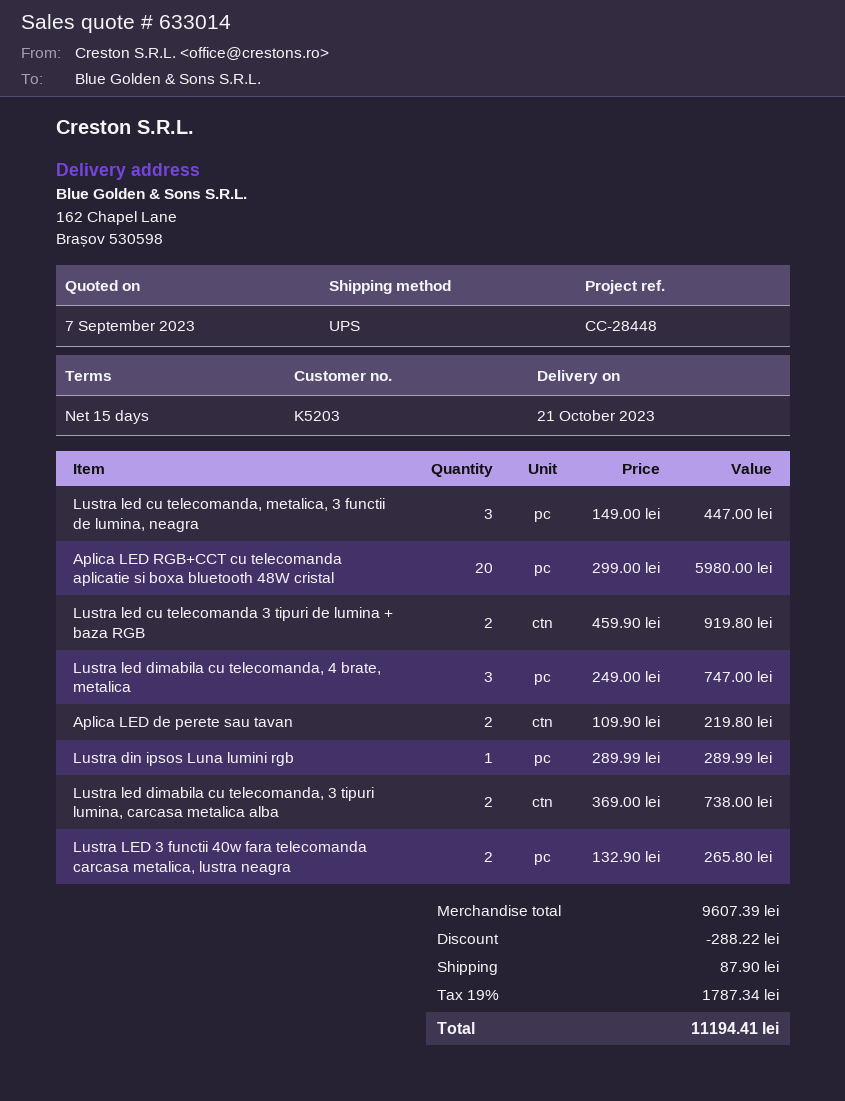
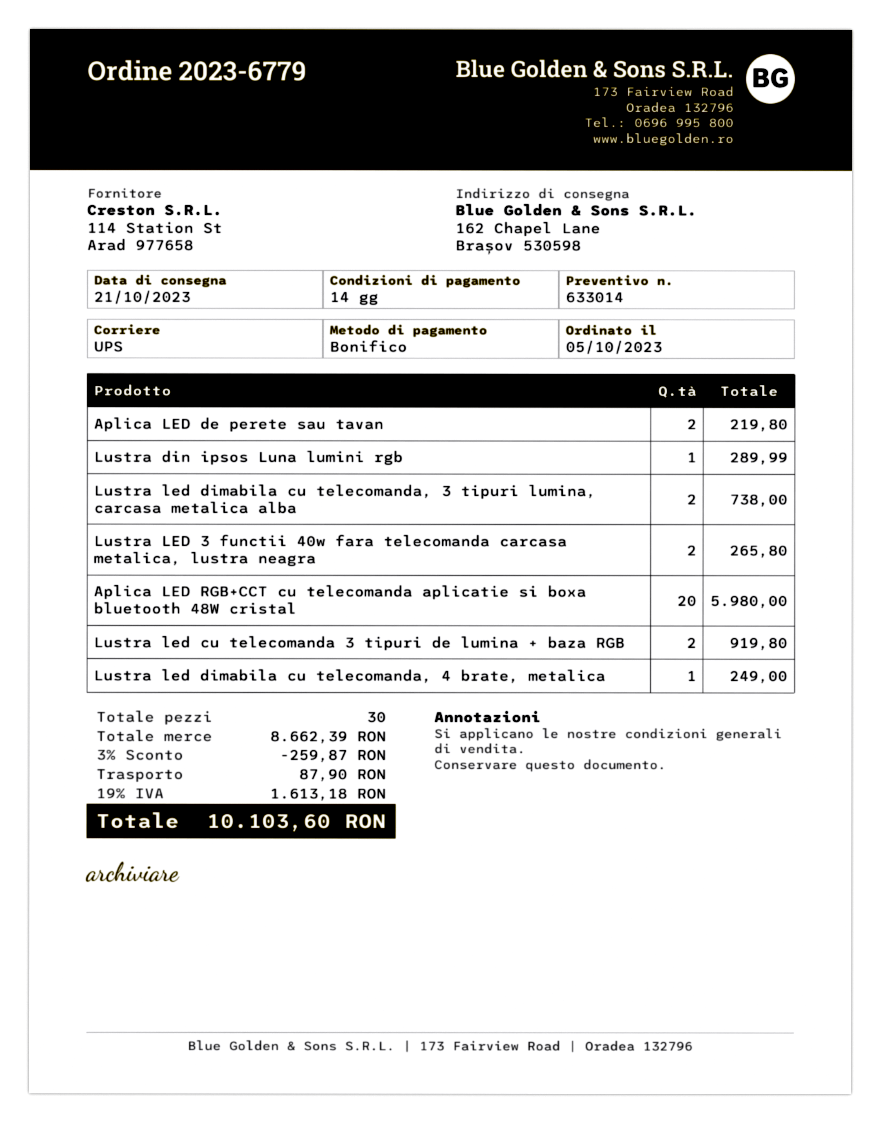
payment terms: 15 days -> 14 days
Lustra led cu telecomanda, metalica, 3 functii de lumina, neagra: 3 for 447.00 -> none
Lustra led dimabila cu telecomanda, 4 brate, metalica: 3 for 747.00 -> 1 for 249.00
subtotal: 9607.39 -> 8662.39
discount: 288.22 -> 259.87
tax: 19% = 1787.34 -> 19% = 1613.18
total: 11194.41 -> 10103.60

